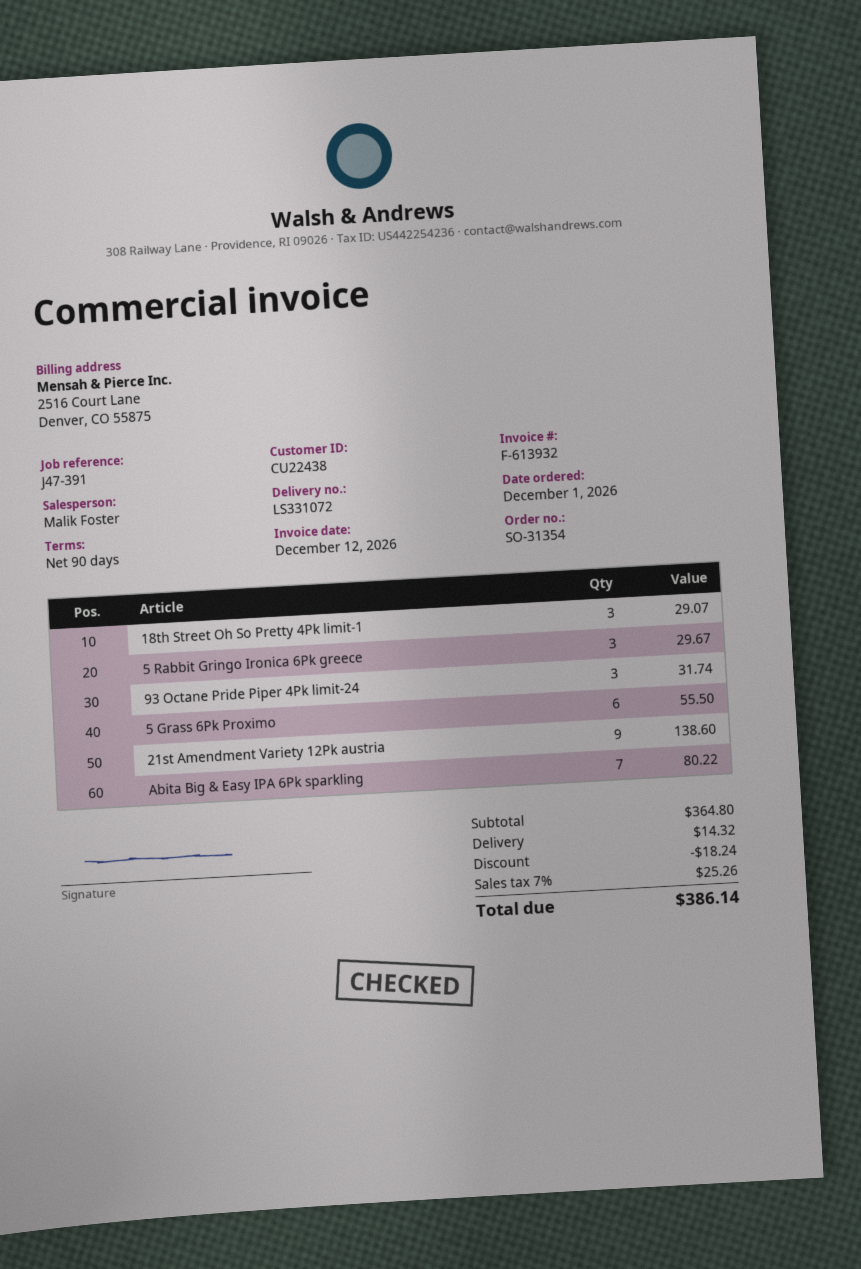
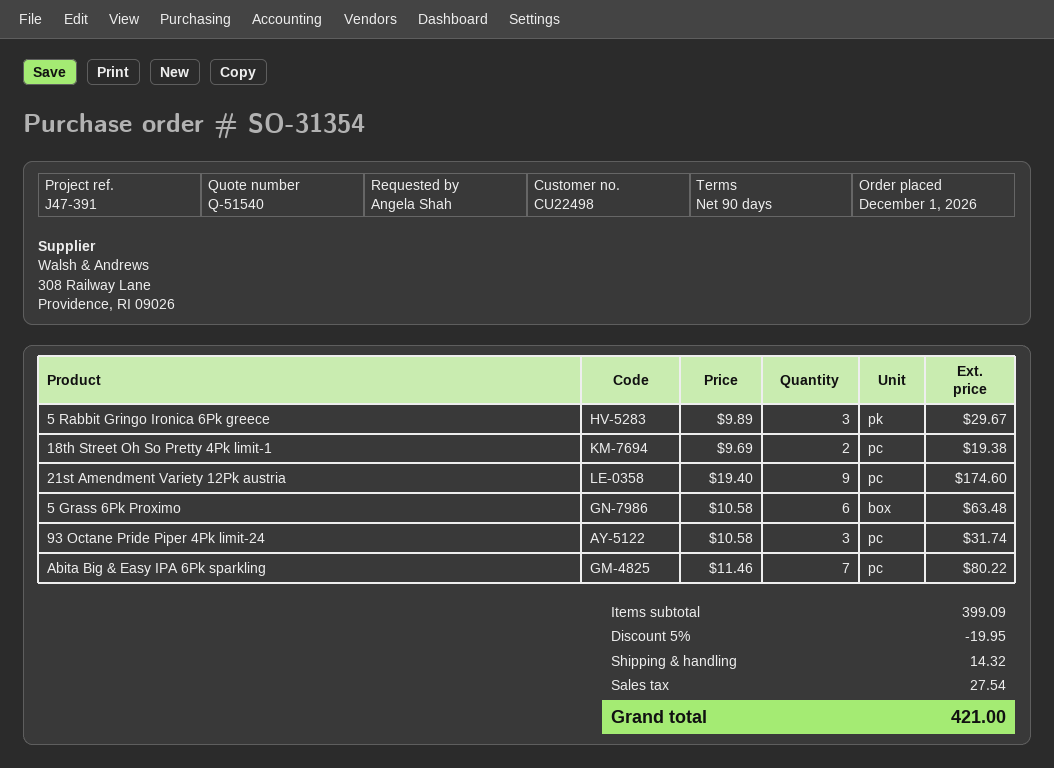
customer number: CU22438 -> CU22498
18th Street Oh So Pretty 4Pk limit-1: 3 for 29.07 -> 2 for 19.38
5 Grass 6Pk Proximo: 6 for 55.50 -> 6 for 63.48
21st Amendment Variety 12Pk austria: 9 for 138.60 -> 9 for 174.60
subtotal: 364.80 -> 399.09
discount: 18.24 -> 19.95
tax: 25.26 -> 27.54
total: 386.14 -> 421.00

